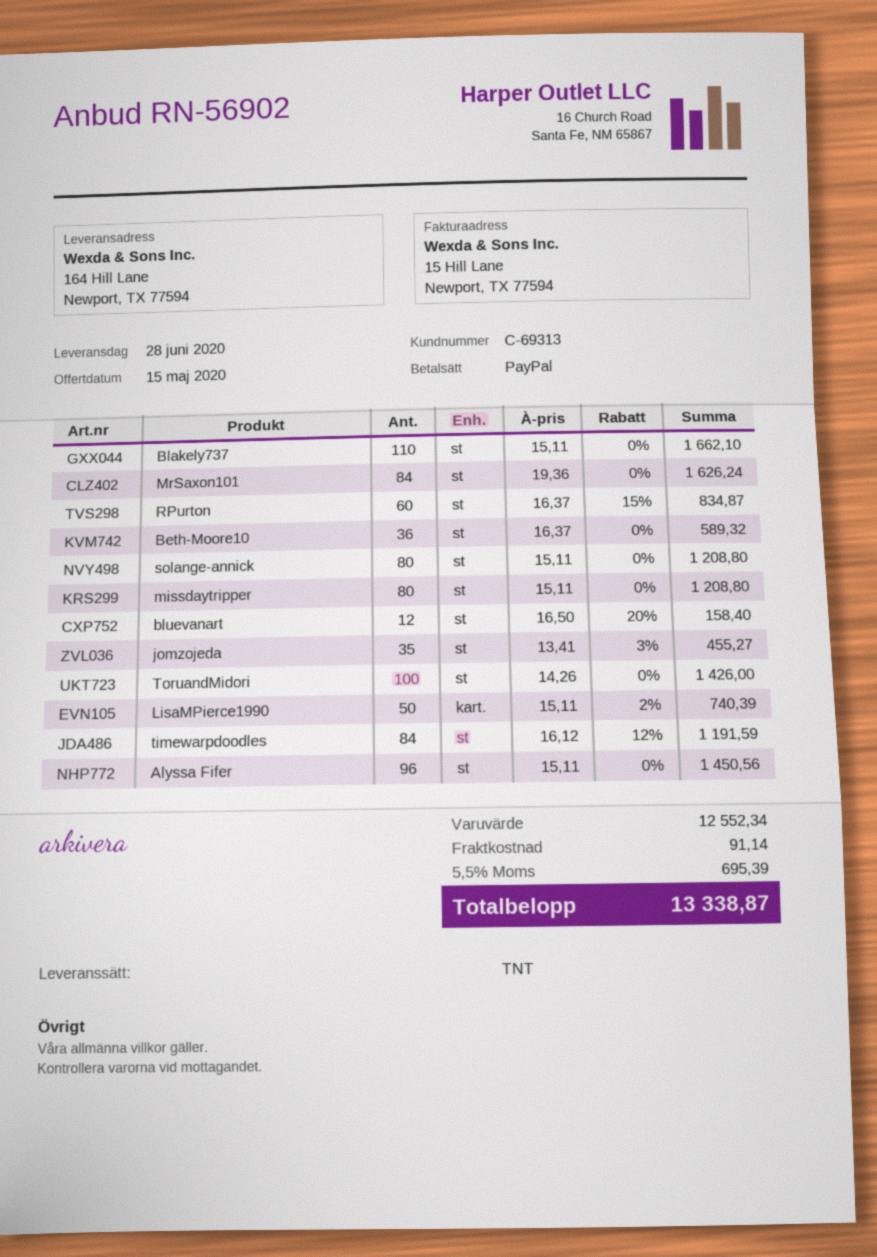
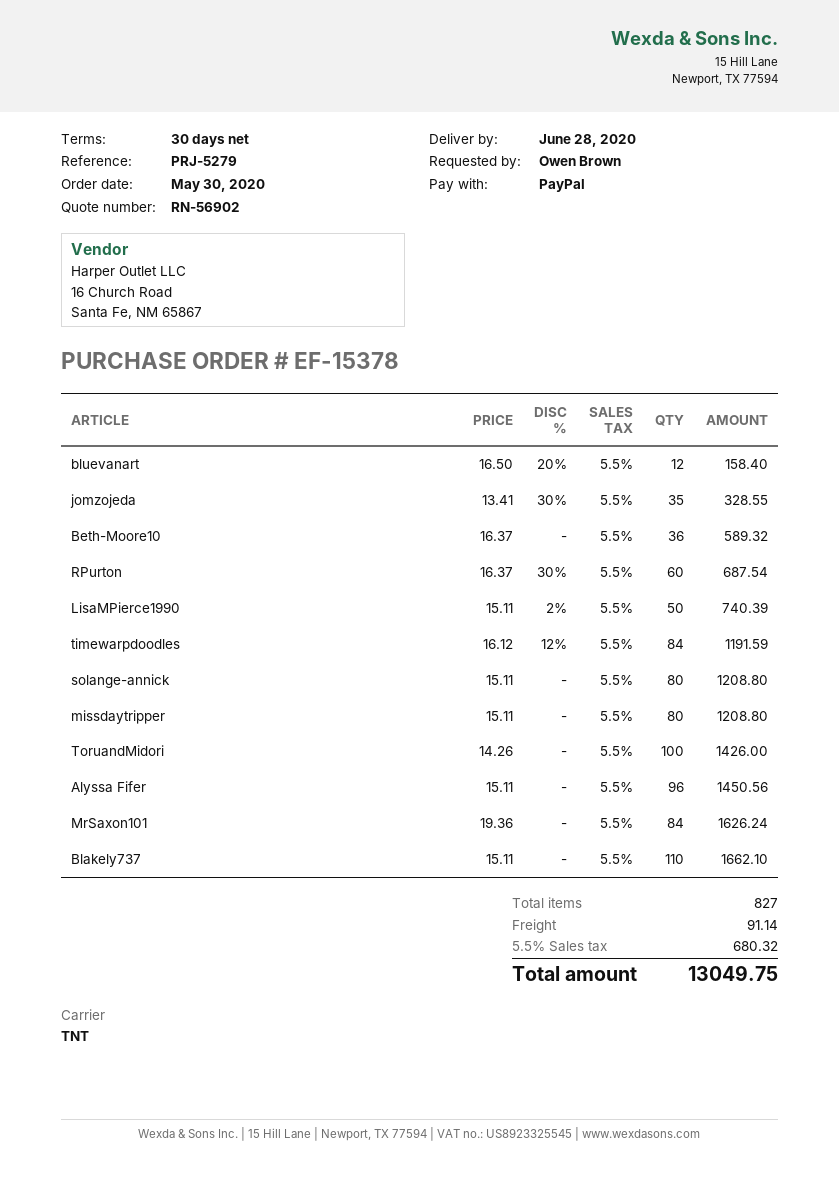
RPurton: 60 x 16.37 - 15% = 834.87 -> 60 x 16.37 - 30% = 687.54
jomzojeda: 35 x 13.41 - 3% = 455.27 -> 35 x 13.41 - 30% = 328.55
tax: 5.5% = 695.39 -> 5.5% = 680.32
total: 13338.87 -> 13049.75

